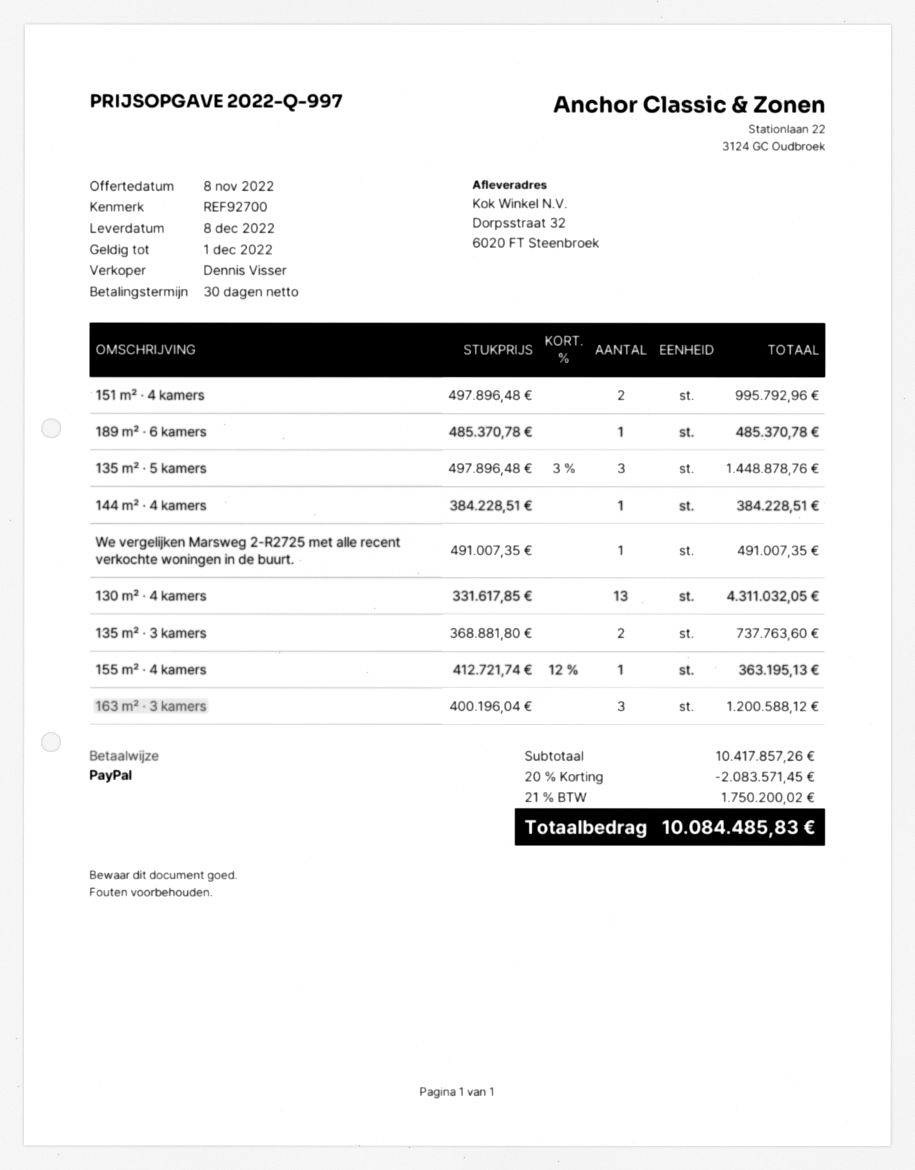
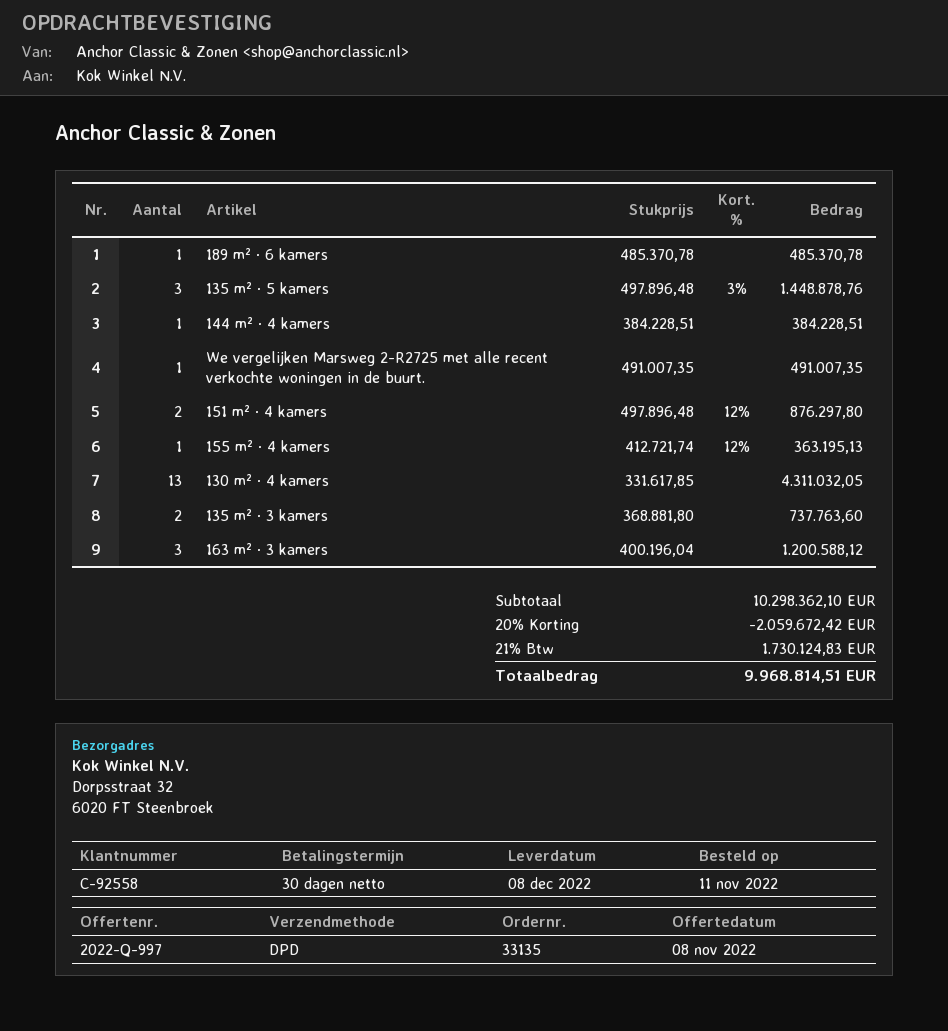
151 m² · 4 kamers: 2 x 497896.48 = 995792.96 -> 2 x 497896.48 - 12% = 876297.80
subtotal: 10417857.26 -> 10298362.10
discount: 20% = 2083571.45 -> 20% = 2059672.42
tax: 21% = 1750200.02 -> 21% = 1730124.83
total: 10084485.83 -> 9968814.51

